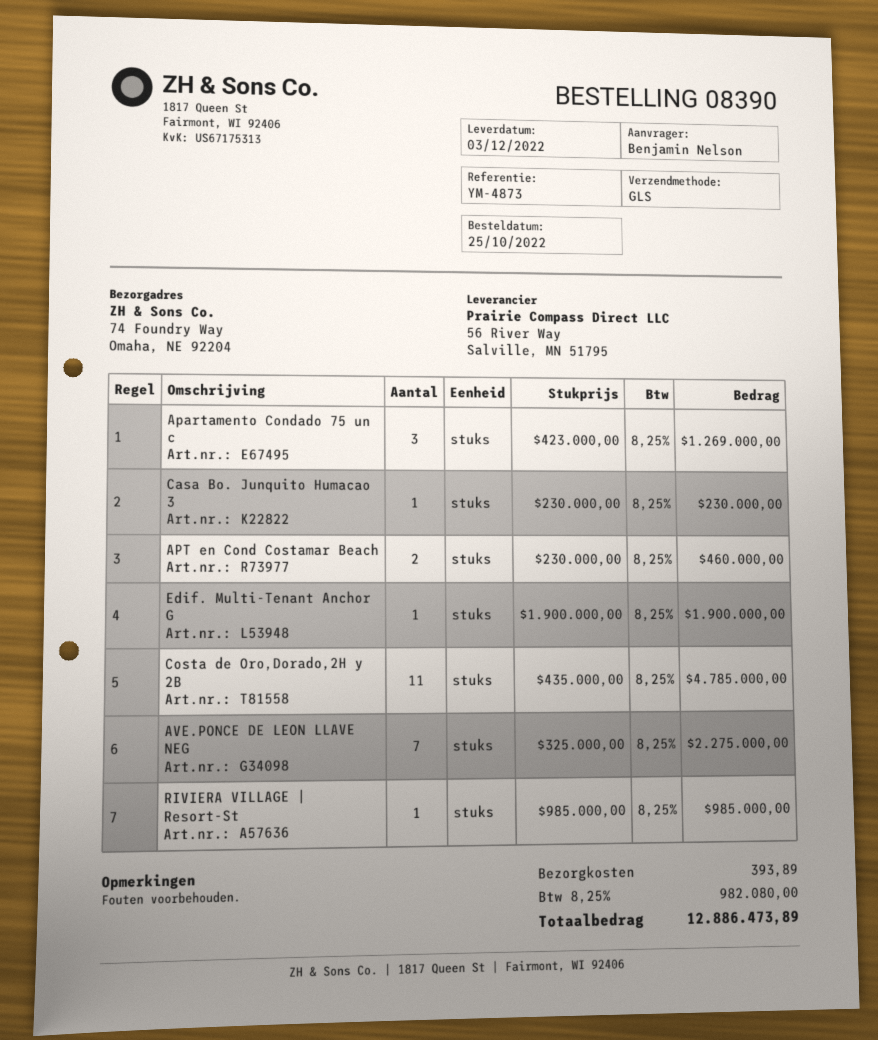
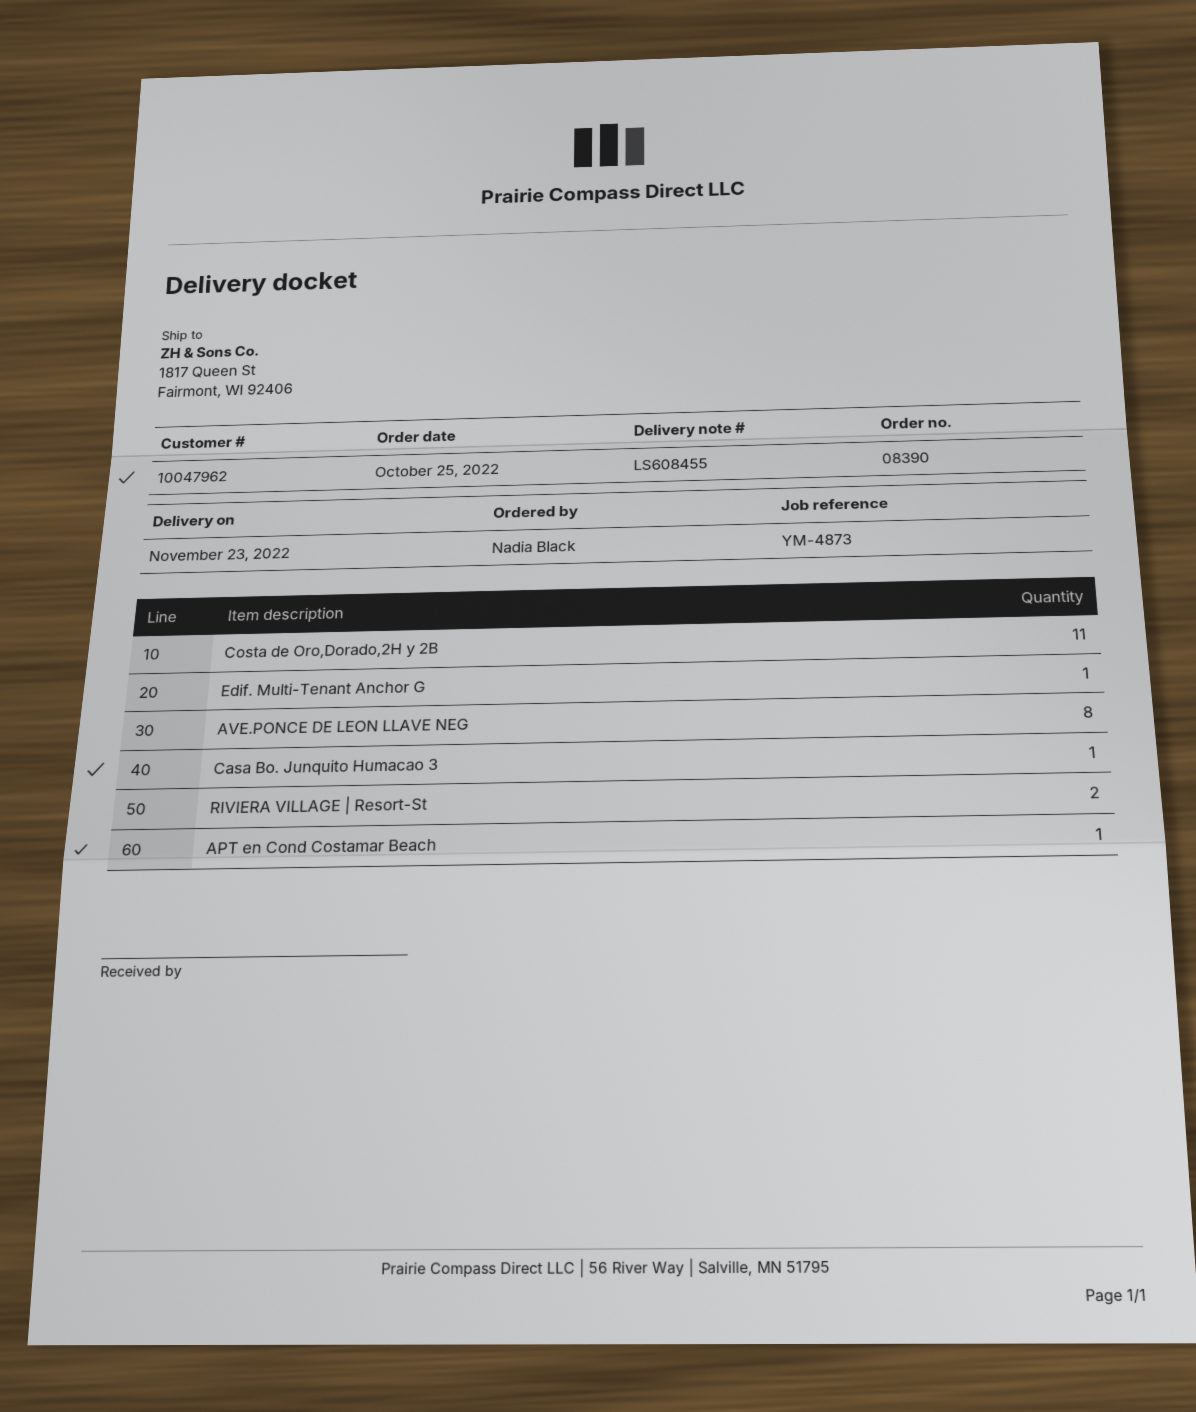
delivery date: 2022-12-03 -> 2022-11-23
ordered by: Benjamin Nelson -> Nadia Black
ship to: 74 Foundry Way, Omaha, NE 92204 -> 1817 Queen St, Fairmont, WI 92406
Apartamento Condado 75 un c: 3 -> none
APT en Cond Costamar Beach: 2 -> 1
AVE.PONCE DE LEON LLAVE NEG: 7 -> 8
RIVIERA VILLAGE | Resort-St: 1 -> 2

